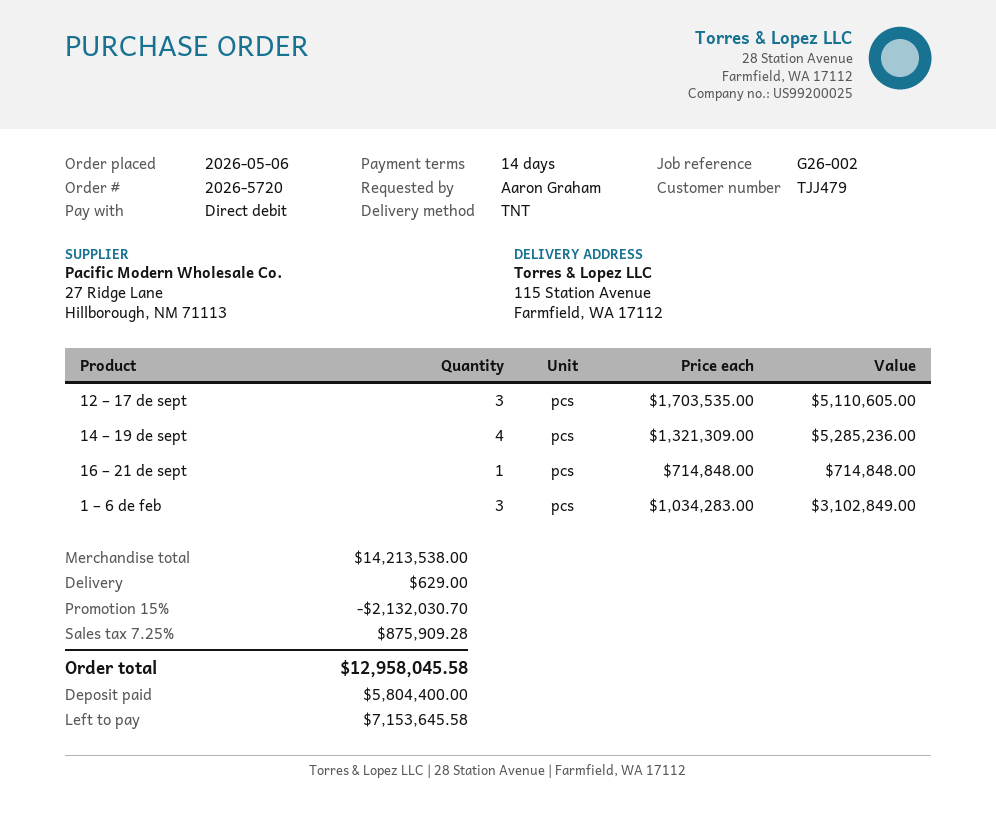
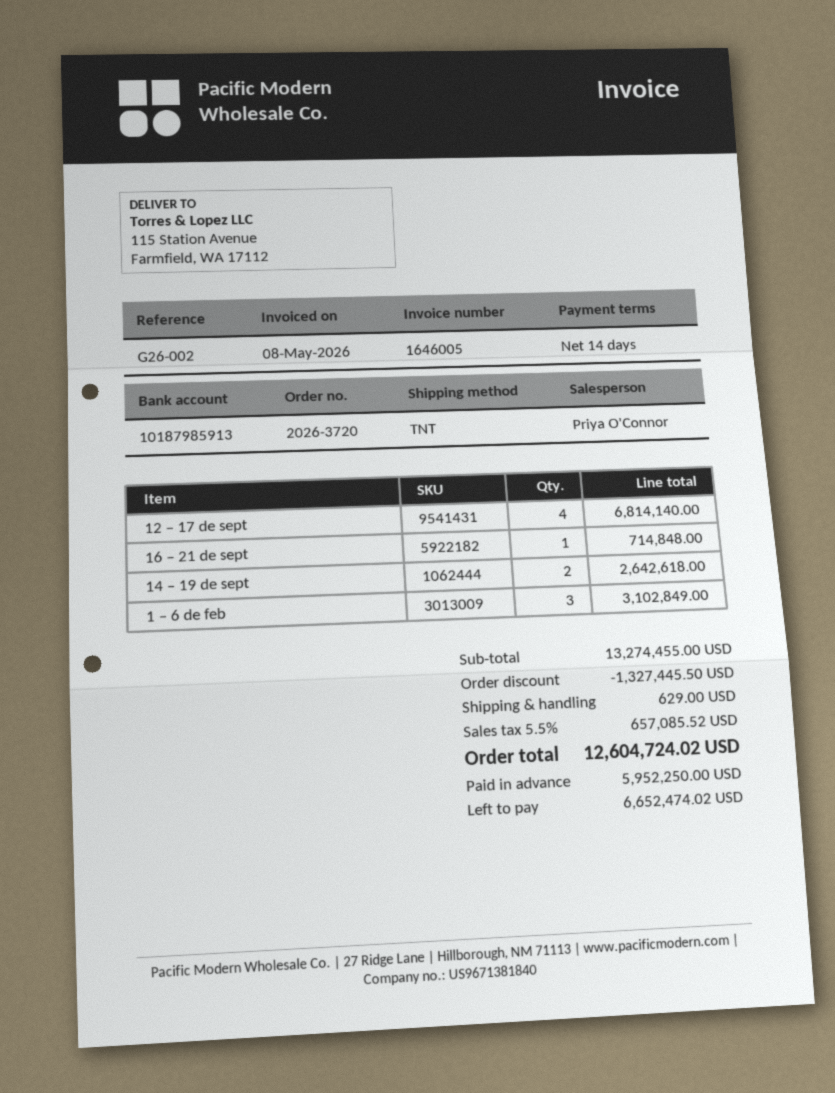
order number: 2026-5720 -> 2026-3720
12 – 17 de sept: 3 for 5110605.00 -> 4 for 6814140.00
14 – 19 de sept: 4 for 5285236.00 -> 2 for 2642618.00
subtotal: 14213538.00 -> 13274455.00
discount: 2132030.70 -> 1327445.50
tax: 7.25% = 875909.28 -> 5.5% = 657085.52
total: 12958045.58 -> 12604724.02
deposit: 5804400.00 -> 5952250.00
balance: 7153645.58 -> 6652474.02

